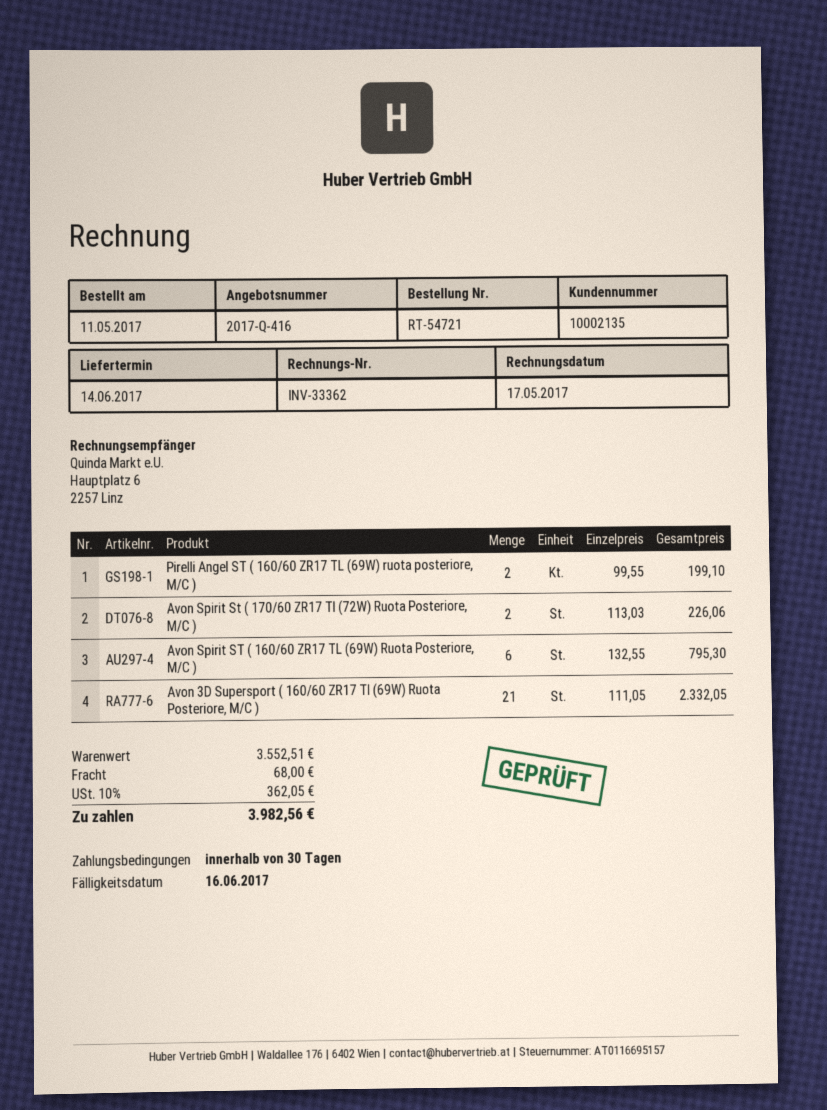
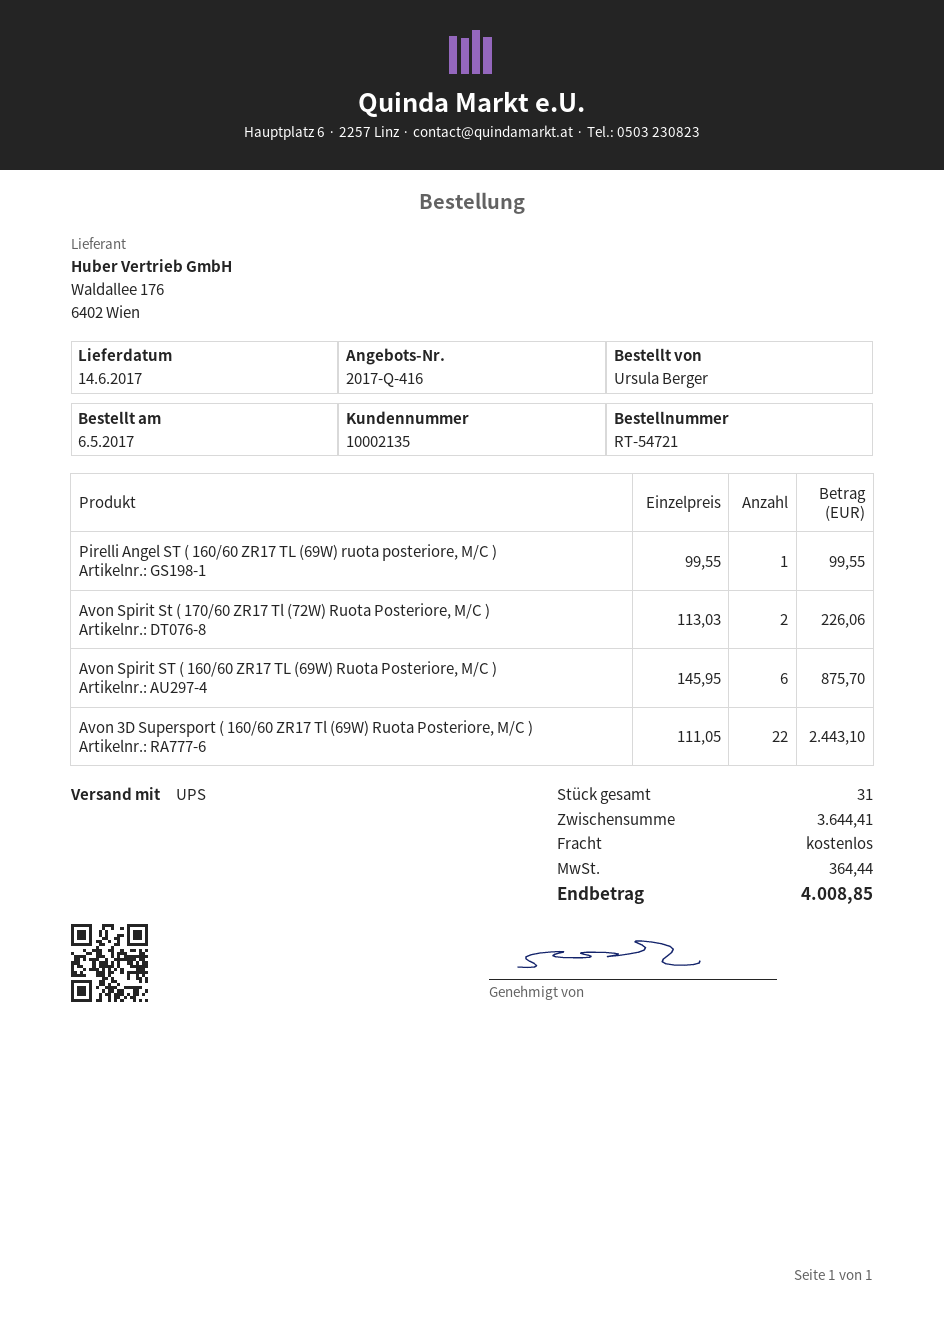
order date: 2017-05-11 -> 2017-05-06
Pirelli Angel ST ( 160/60 ZR17 TL (69W) ruota posteriore, M/C ): 2 x 99.55 = 199.10 -> 1 x 99.55 = 99.55
Avon Spirit ST ( 160/60 ZR17 TL (69W) Ruota Posteriore, M/C ): 6 x 132.55 = 795.30 -> 6 x 145.95 = 875.70
Avon 3D Supersport ( 160/60 ZR17 Tl (69W) Ruota Posteriore, M/C ): 21 x 111.05 = 2332.05 -> 22 x 111.05 = 2443.10
subtotal: 3552.51 -> 3644.41
shipping: 68.00 -> 0.00
tax: 362.05 -> 364.44
total: 3982.56 -> 4008.85

